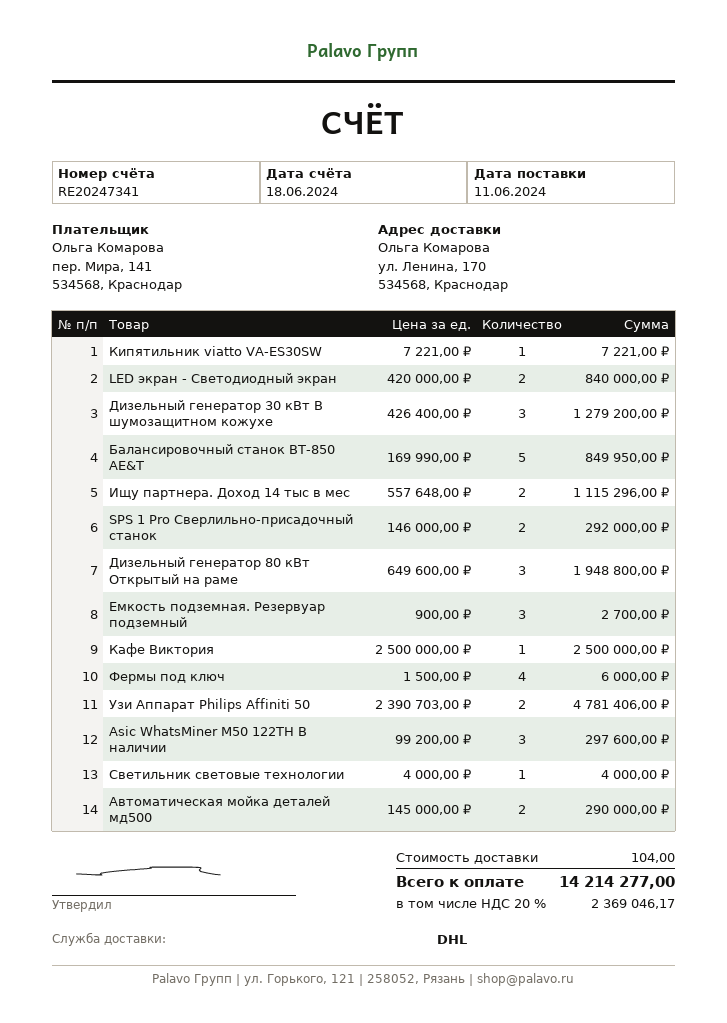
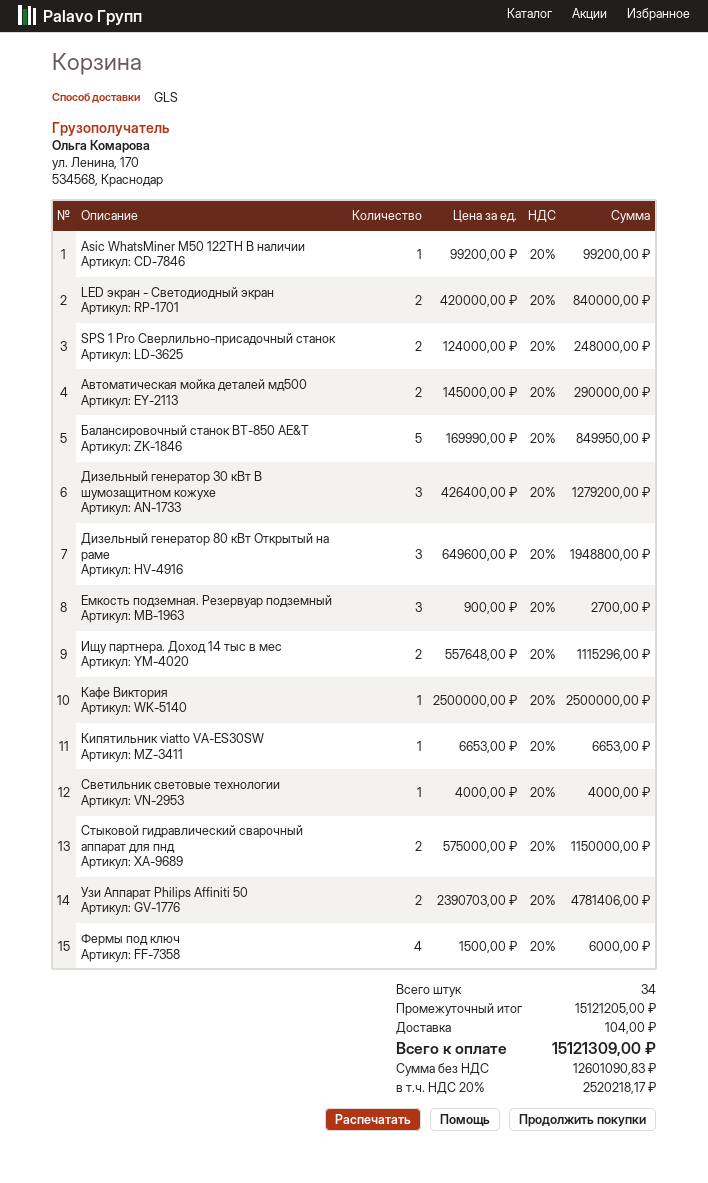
shipping method: DHL -> GLS
Кипятильник viatto VA-ES30SW: 1 x 7221.00 = 7221.00 -> 1 x 6653.00 = 6653.00
SPS 1 Pro Сверлильно-присадочный станок: 2 x 146000.00 = 292000.00 -> 2 x 124000.00 = 248000.00
Asic WhatsMiner M50 122TH В наличии: 3 x 99200.00 = 297600.00 -> 1 x 99200.00 = 99200.00
Стыковой гидравлический сварочный аппарат для пнд: none -> 2 x 575000.00 = 1150000.00
tax: 20% = 2369046.17 -> 20% = 2520218.17
total: 14214277.00 -> 15121309.00

